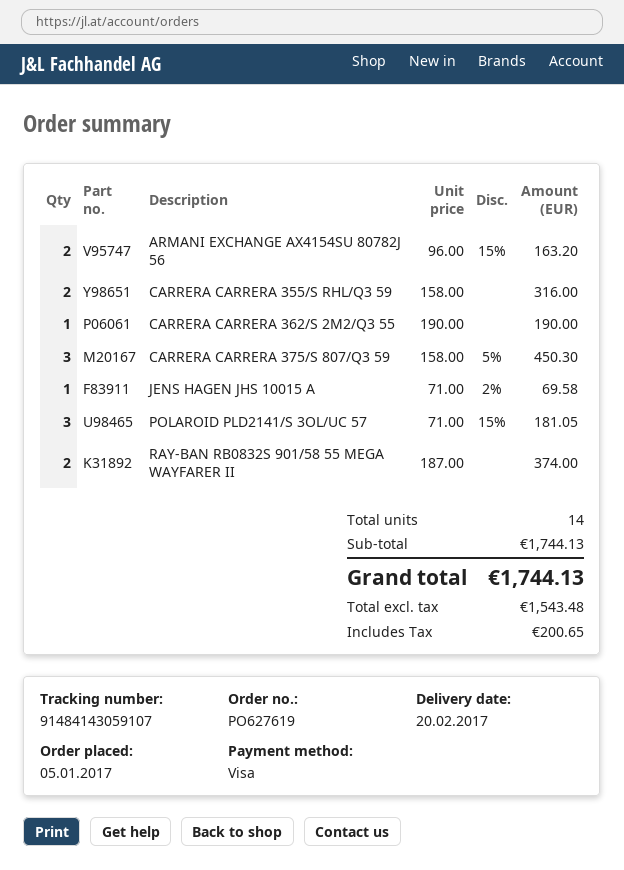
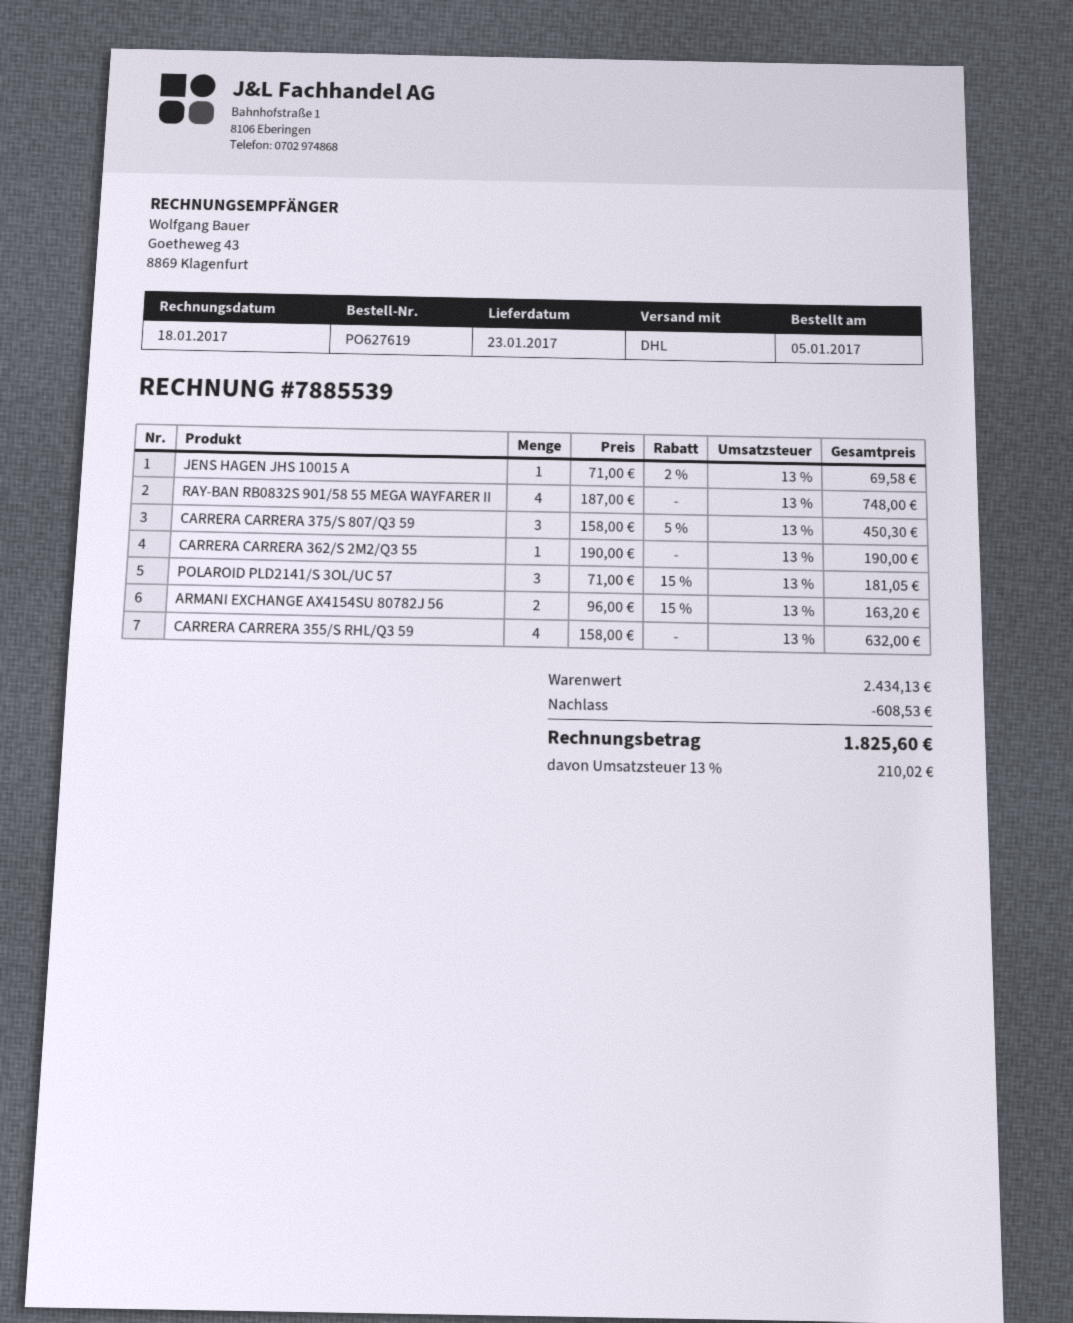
delivery date: 2017-02-20 -> 2017-01-23
CARRERA CARRERA 355/S RHL/Q3 59: 2 x 158.00 = 316.00 -> 4 x 158.00 = 632.00
RAY-BAN RB0832S 901/58 55 MEGA WAYFARER II: 2 x 187.00 = 374.00 -> 4 x 187.00 = 748.00
subtotal: 1744.13 -> 2434.13
discount: none -> 608.53
tax: 200.65 -> 210.02
total: 1744.13 -> 1825.60

